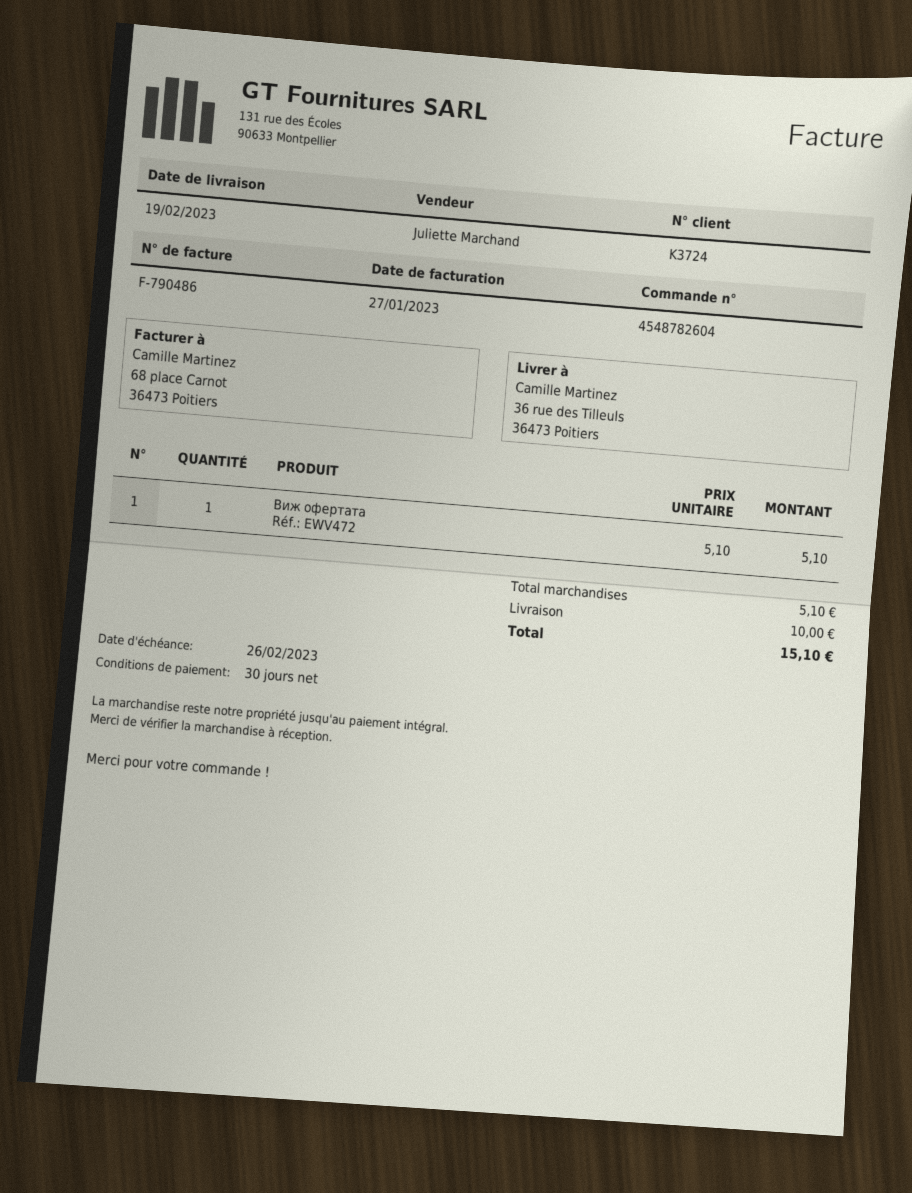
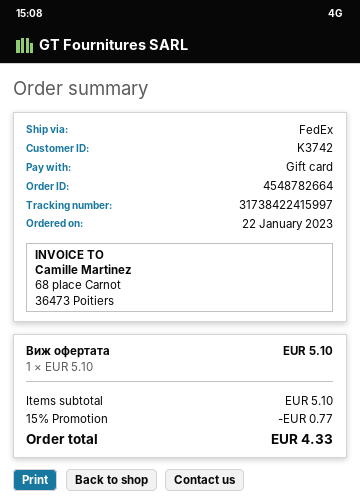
order number: 4548782604 -> 4548782664
customer number: K3724 -> K3742
discount: none -> 15% = 0.77
shipping: 10.00 -> none
total: 15.10 -> 4.33

